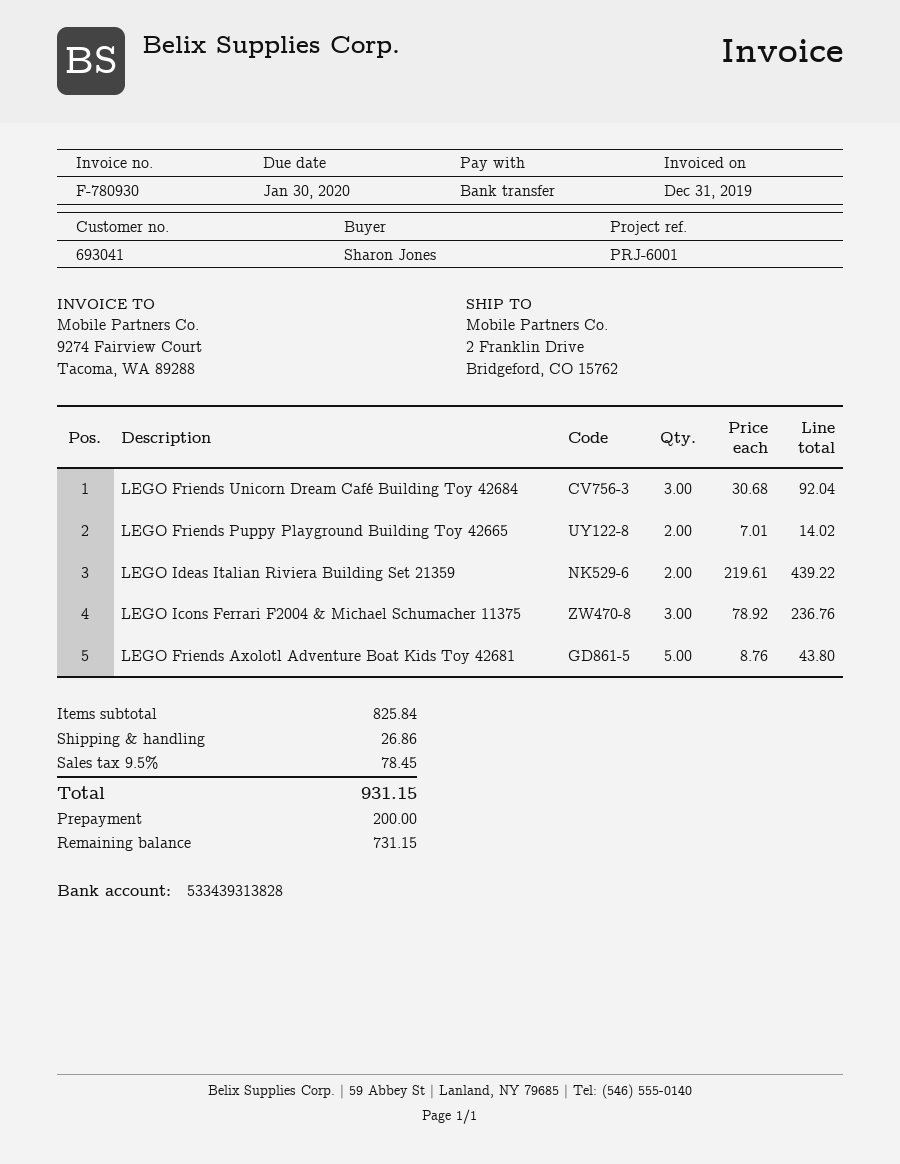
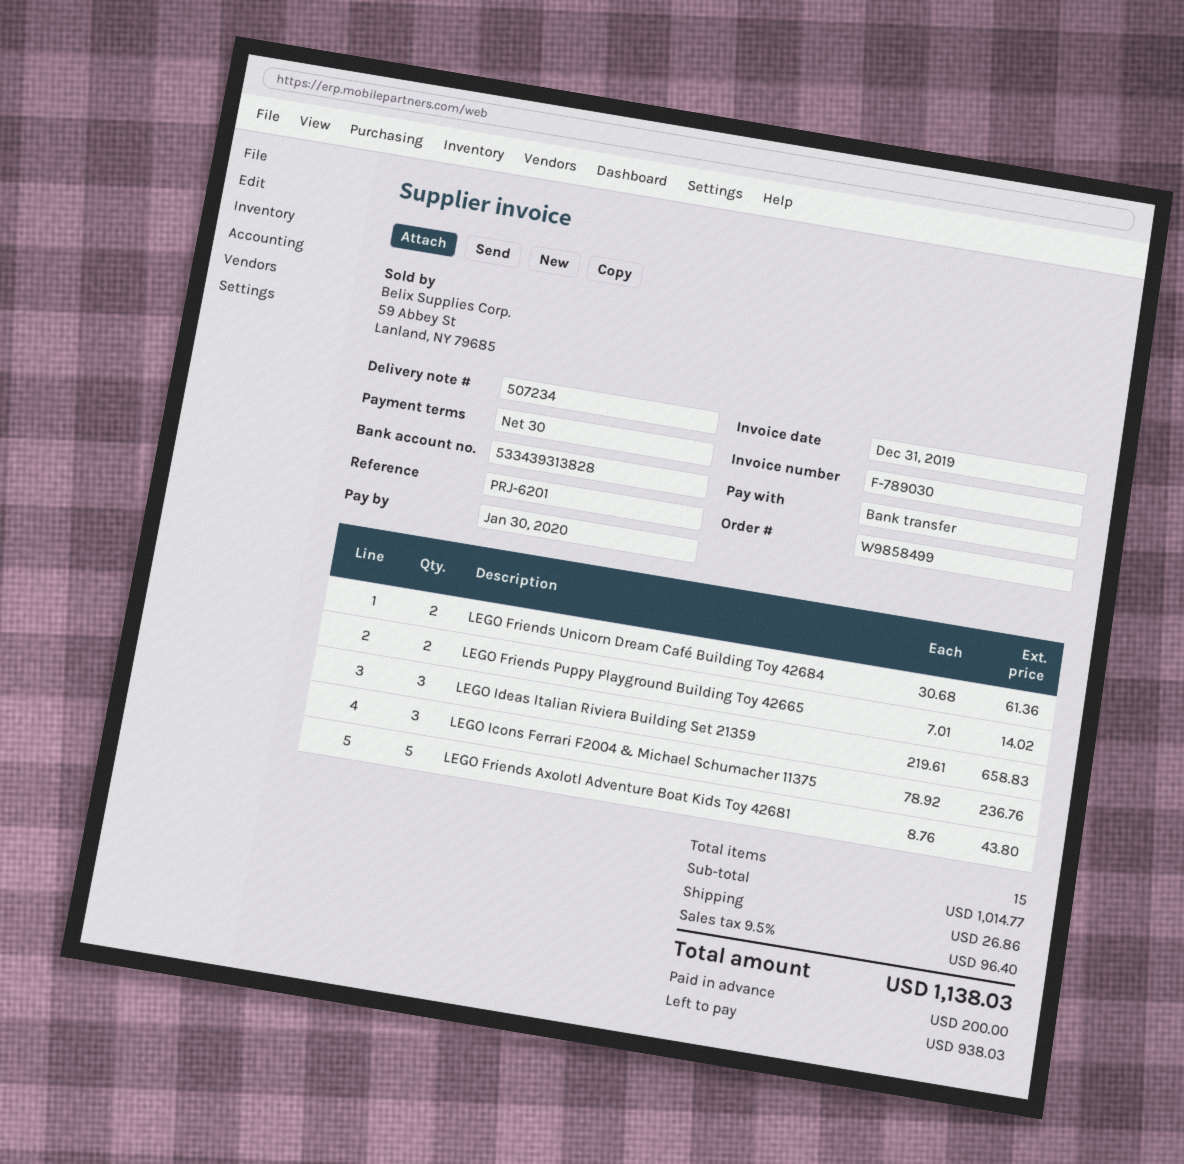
invoice number: F-780930 -> F-789030
reference: PRJ-6001 -> PRJ-6201
LEGO Friends Unicorn Dream Café Building Toy 42684: 3 x 30.68 = 92.04 -> 2 x 30.68 = 61.36
LEGO Ideas Italian Riviera Building Set 21359: 2 x 219.61 = 439.22 -> 3 x 219.61 = 658.83
subtotal: 825.84 -> 1014.77
tax: 9.5% = 78.45 -> 9.5% = 96.40
total: 931.15 -> 1138.03
balance: 731.15 -> 938.03

